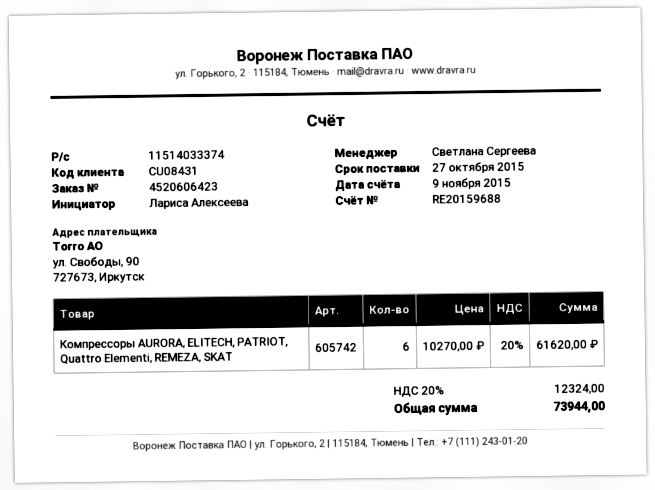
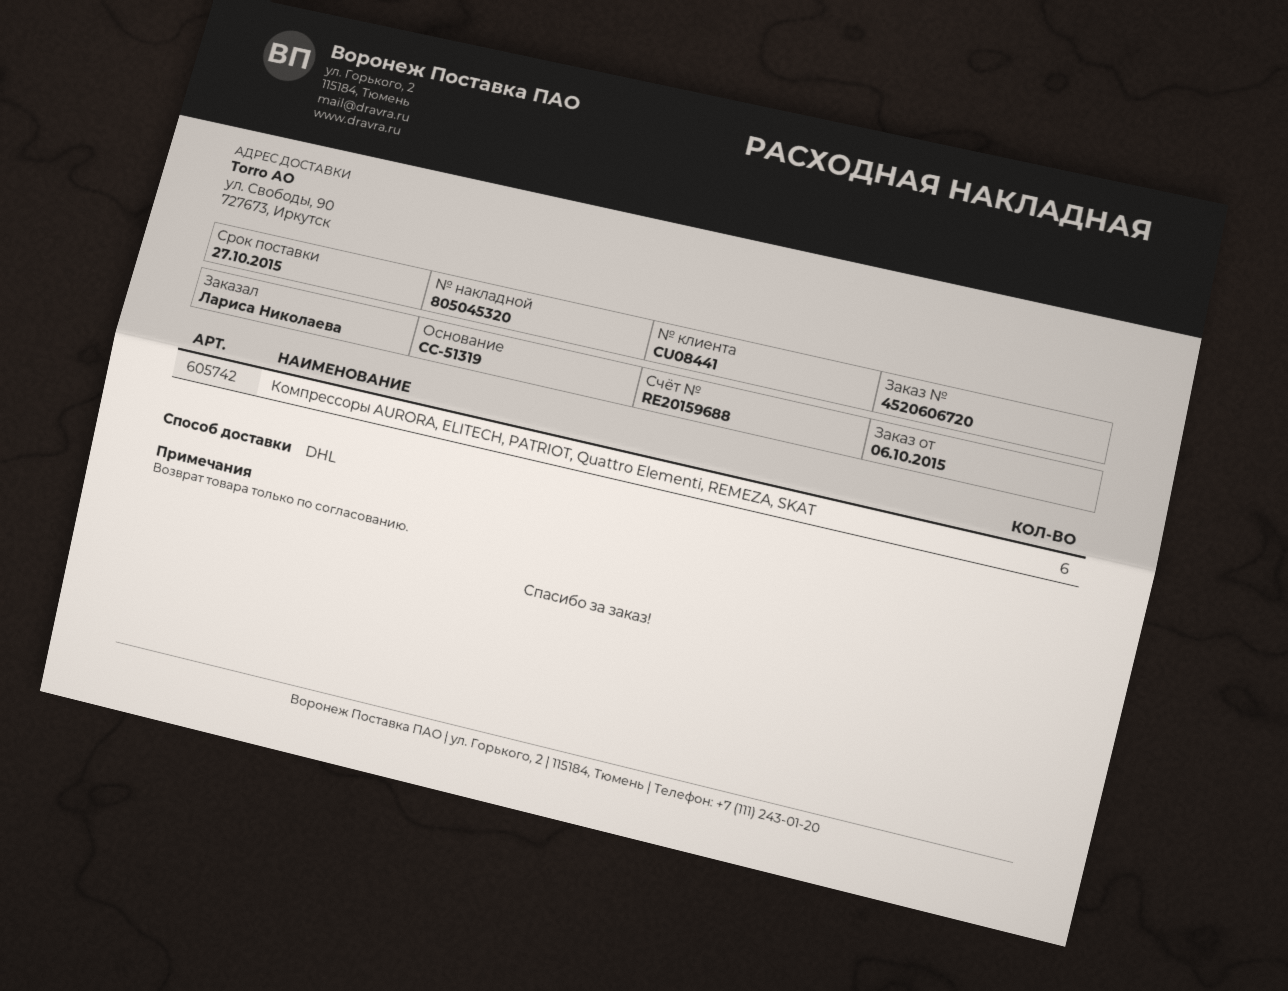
order number: 4520606423 -> 4520606720
customer number: CU08431 -> CU08441
ordered by: Лариса Алексеева -> Лариса Николаева

